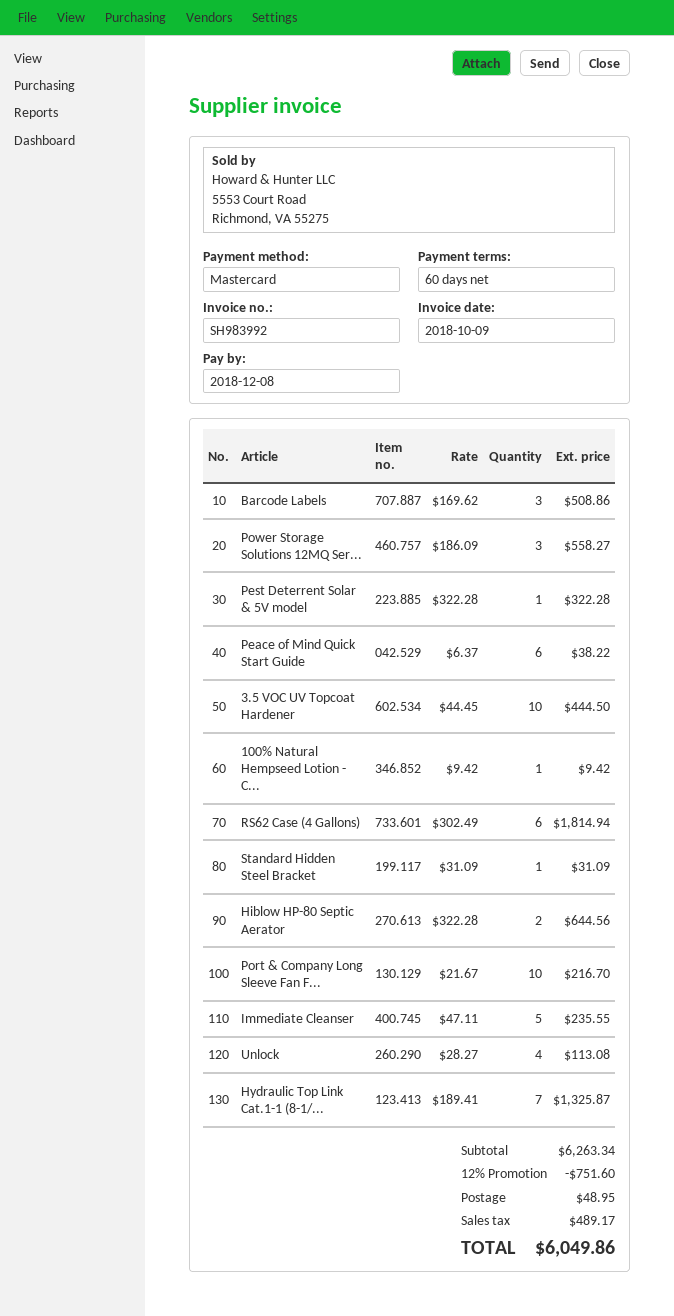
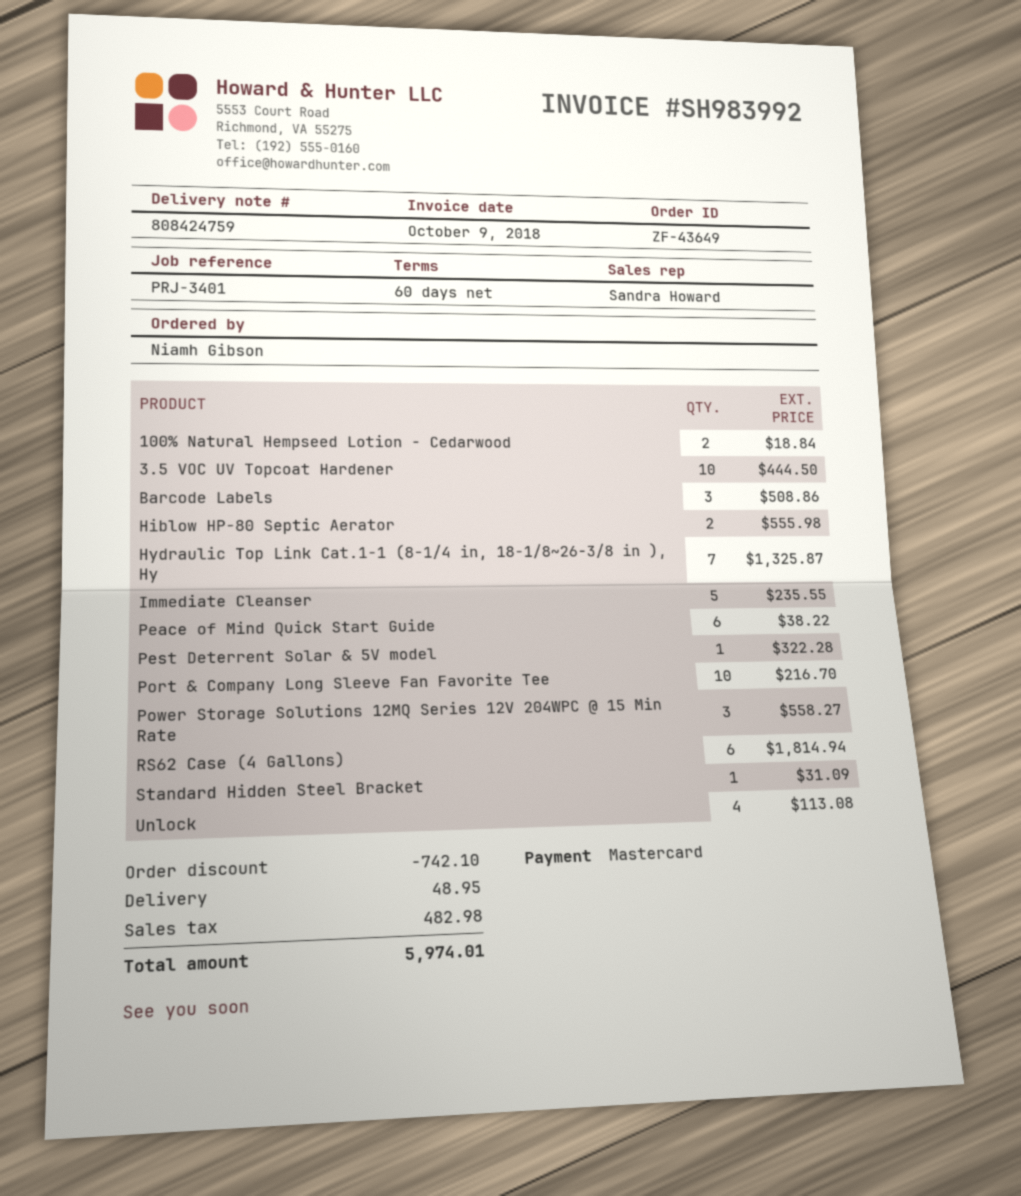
100% Natural Hempseed Lotion - C...: 1 for 9.42 -> 2 for 18.84
Hiblow HP-80 Septic Aerator: 2 for 644.56 -> 2 for 555.98
discount: 751.60 -> 742.10
tax: 489.17 -> 482.98
total: 6049.86 -> 5974.01

